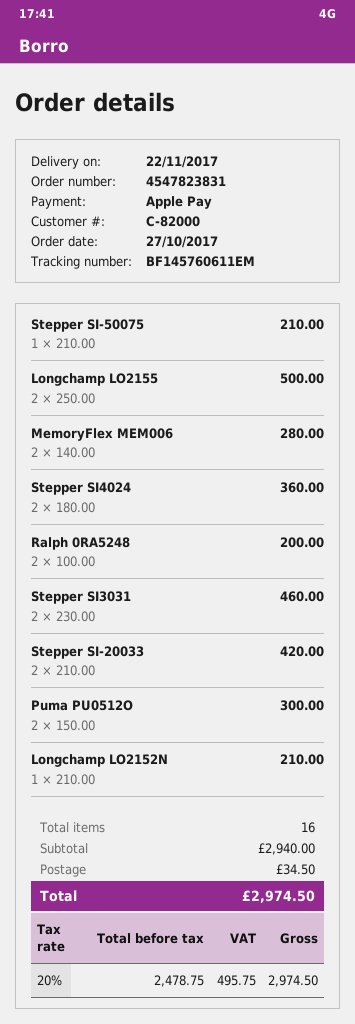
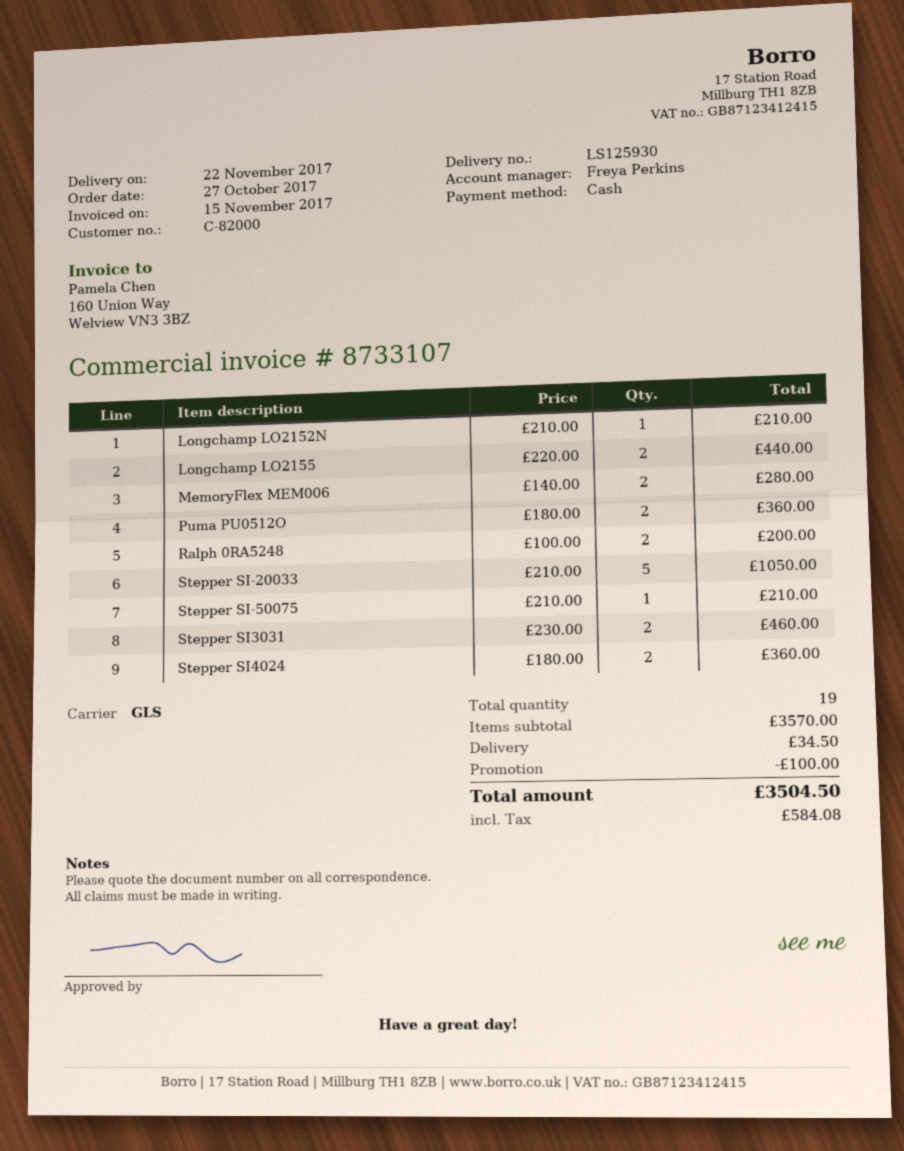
payment method: Apple Pay -> cash
Longchamp LO2155: 2 x 250.00 = 500.00 -> 2 x 220.00 = 440.00
Stepper SI-20033: 2 x 210.00 = 420.00 -> 5 x 210.00 = 1050.00
Puma PU0512O: 2 x 150.00 = 300.00 -> 2 x 180.00 = 360.00
total quantity: 16 -> 19
subtotal: 2940.00 -> 3570.00
discount: none -> 100.00
tax: 495.75 -> 584.08
total: 2974.50 -> 3504.50

